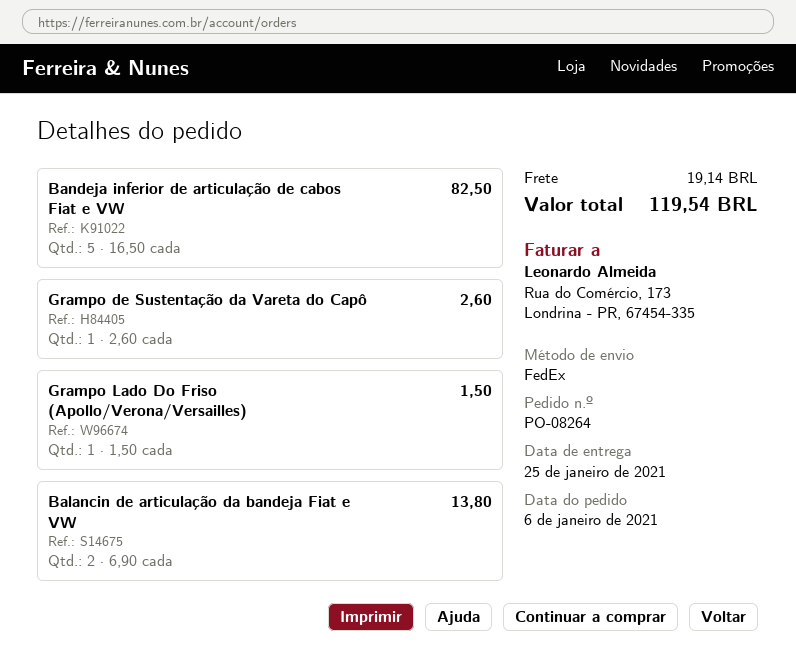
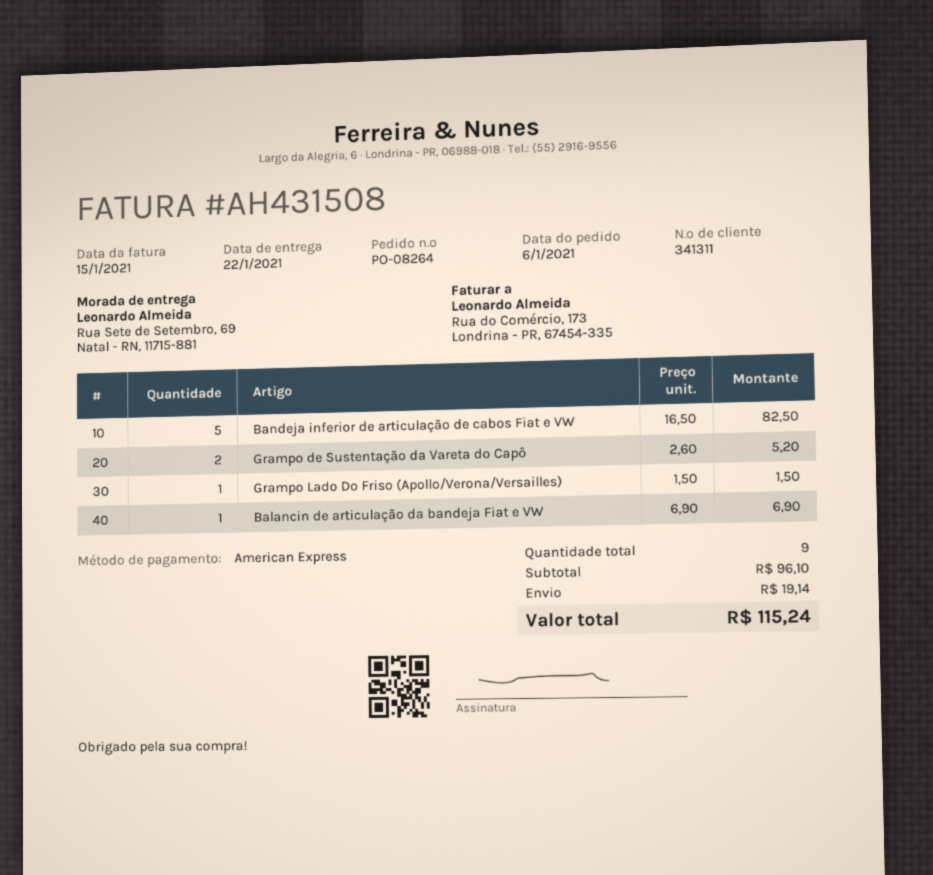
delivery date: 2021-01-25 -> 2021-01-22
Grampo de Sustentação da Vareta do Capô: 1 x 2.60 = 2.60 -> 2 x 2.60 = 5.20
Balancin de articulação da bandeja Fiat e VW: 2 x 6.90 = 13.80 -> 1 x 6.90 = 6.90
total: 119.54 -> 115.24

